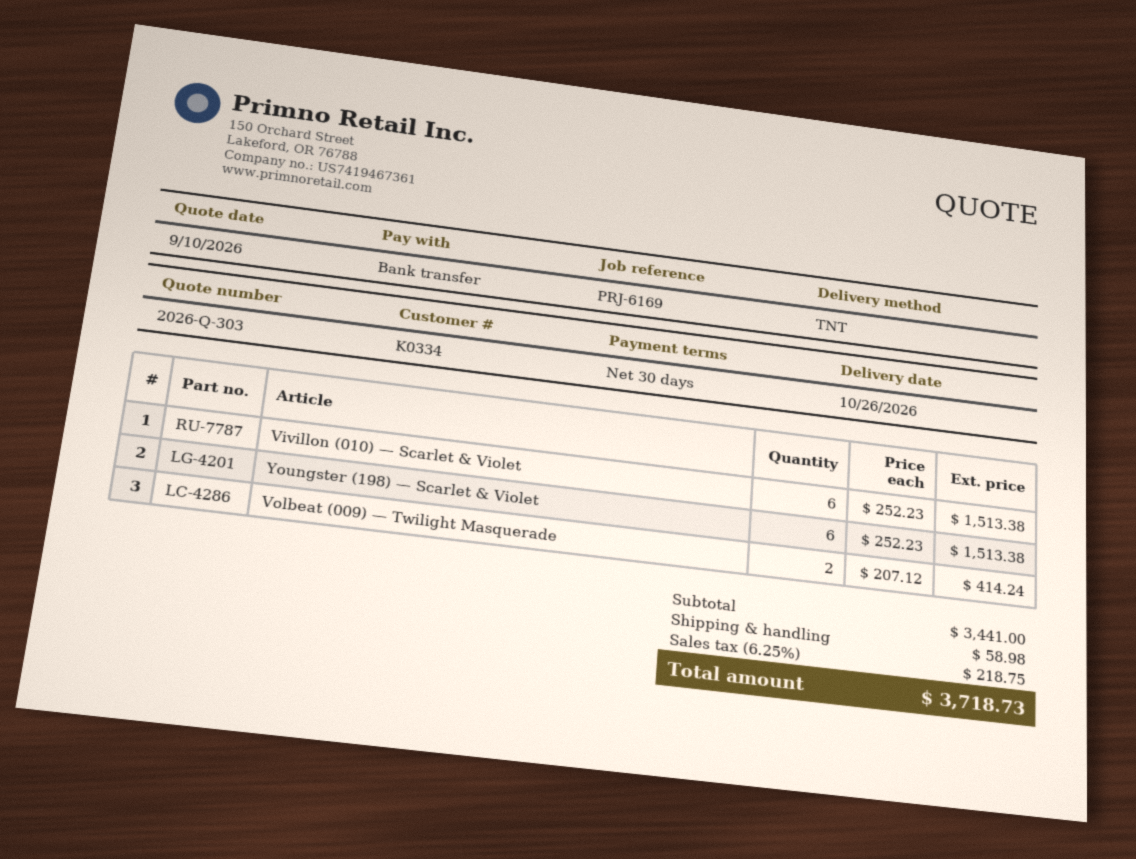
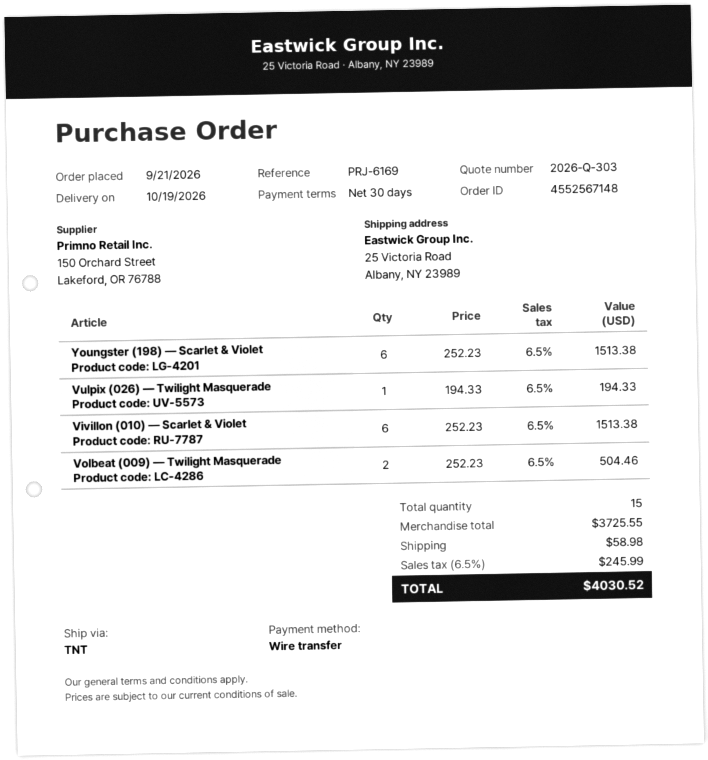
delivery date: 2026-10-26 -> 2026-10-19
Volbeat (009) — Twilight Masquerade: 2 x 207.12 = 414.24 -> 2 x 252.23 = 504.46
Vulpix (026) — Twilight Masquerade: none -> 1 x 194.33 = 194.33
subtotal: 3441.00 -> 3725.55
tax: 6.25% = 218.75 -> 6.5% = 245.99
total: 3718.73 -> 4030.52

